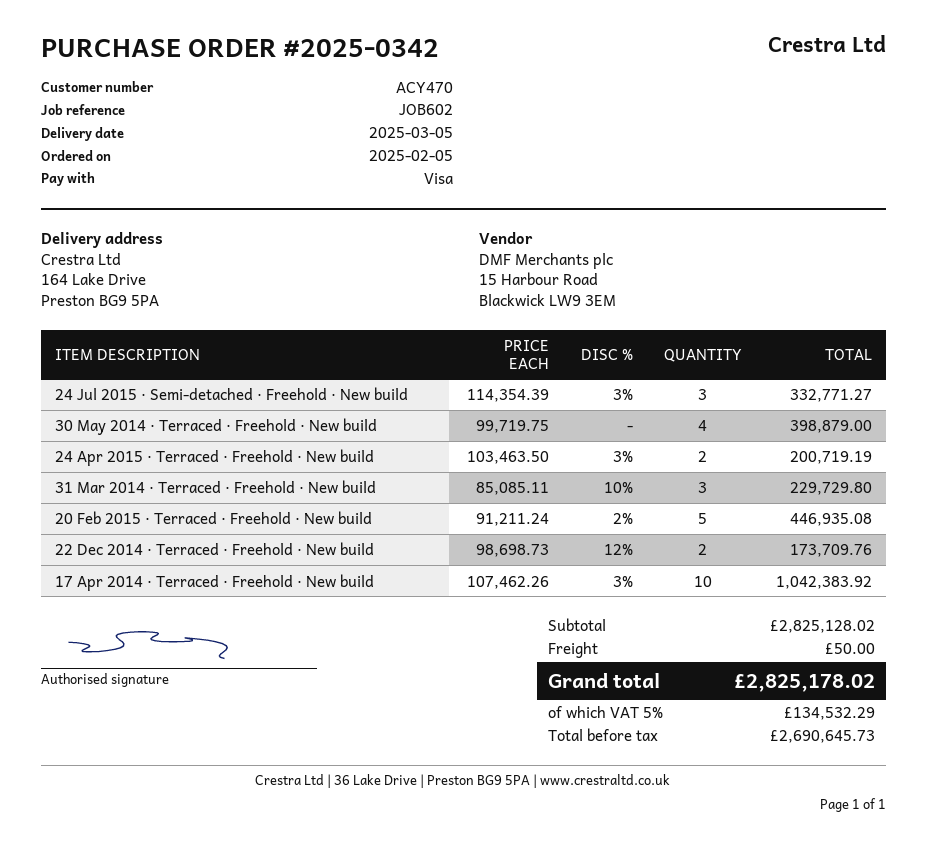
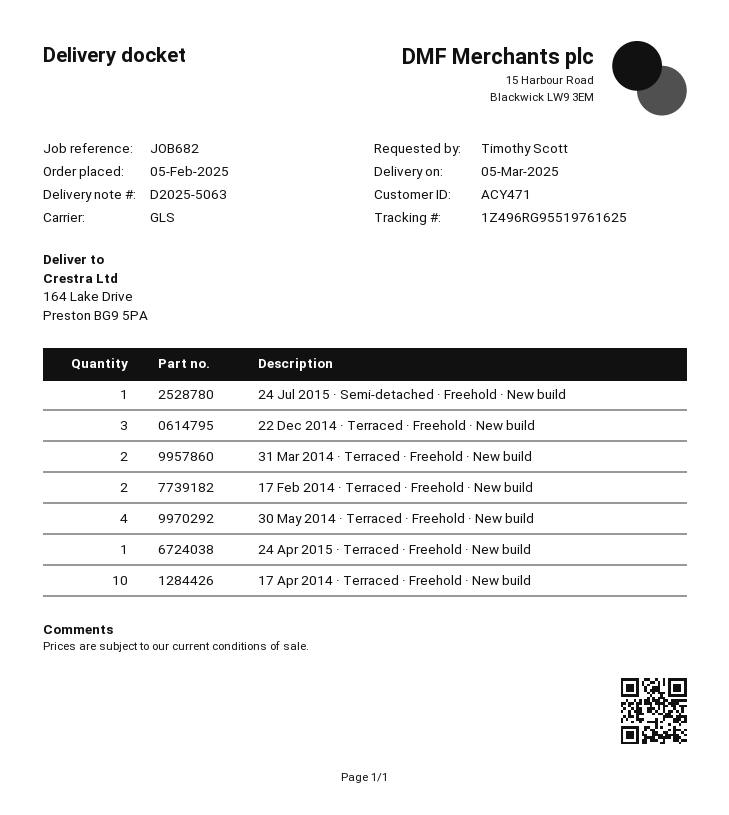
customer number: ACY470 -> ACY471
reference: JOB602 -> JOB682
24 Jul 2015 · Semi-detached · Freehold · New build: 3 -> 1
24 Apr 2015 · Terraced · Freehold · New build: 2 -> 1
31 Mar 2014 · Terraced · Freehold · New build: 3 -> 2
20 Feb 2015 · Terraced · Freehold · New build: 5 -> none
22 Dec 2014 · Terraced · Freehold · New build: 2 -> 3
17 Feb 2014 · Terraced · Freehold · New build: none -> 2

